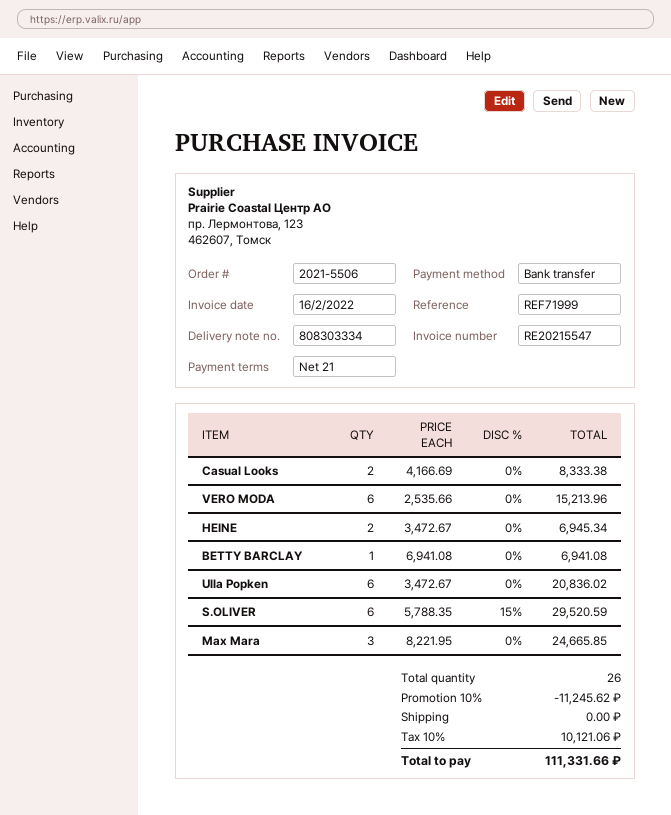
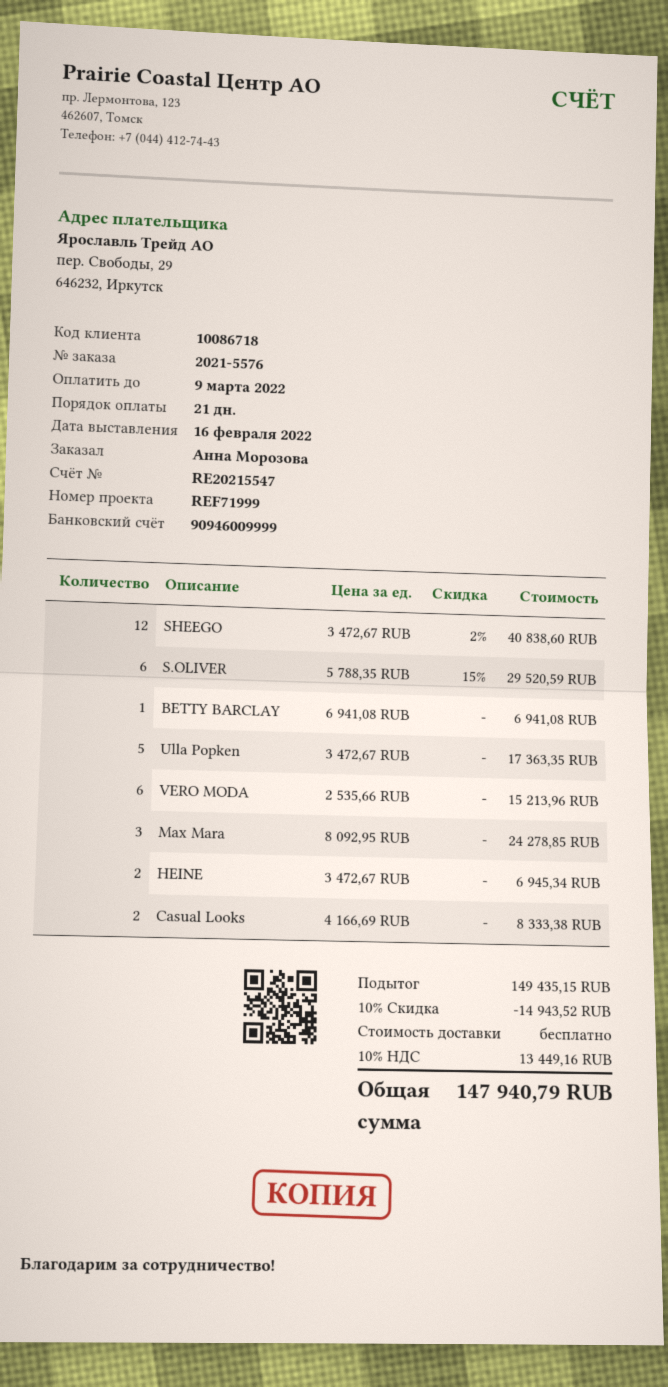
order number: 2021-5506 -> 2021-5576
Ulla Popken: 6 x 3472.67 = 20836.02 -> 5 x 3472.67 = 17363.35
Max Mara: 3 x 8221.95 = 24665.85 -> 3 x 8092.95 = 24278.85
SHEEGO: none -> 12 x 3472.67 - 2% = 40838.60
discount: 10% = 11245.62 -> 10% = 14943.52
tax: 10% = 10121.06 -> 10% = 13449.16
total: 111331.66 -> 147940.79

